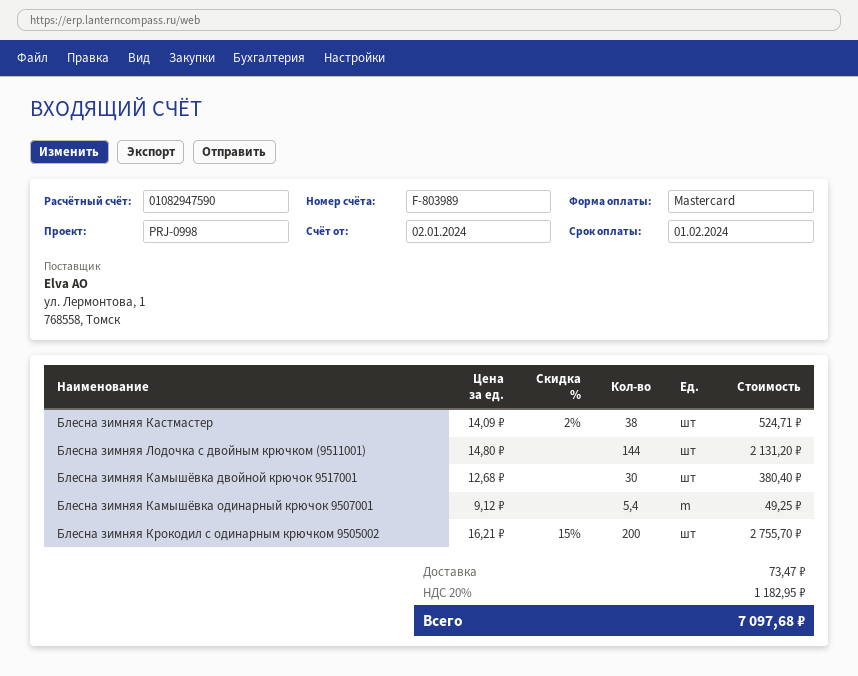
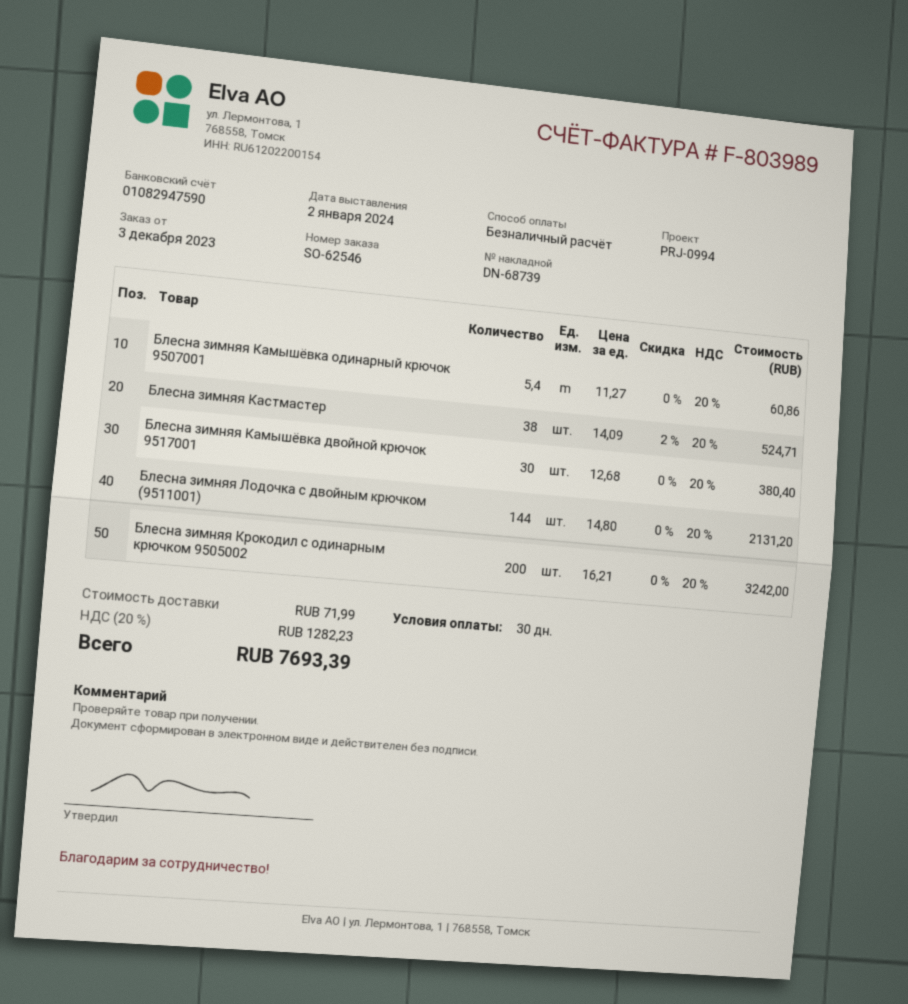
reference: PRJ-0998 -> PRJ-0994
payment method: Mastercard -> bank transfer
Блесна зимняя Камышёвка одинарный крючок 9507001: 5.4 x 9.12 = 49.25 -> 5.4 x 11.27 = 60.86
Блесна зимняя Крокодил с одинарным крючком 9505002: 200 x 16.21 - 15% = 2755.70 -> 200 x 16.21 = 3242.00
shipping: 73.47 -> 71.99
tax: 20% = 1182.95 -> 20% = 1282.23
total: 7097.68 -> 7693.39

